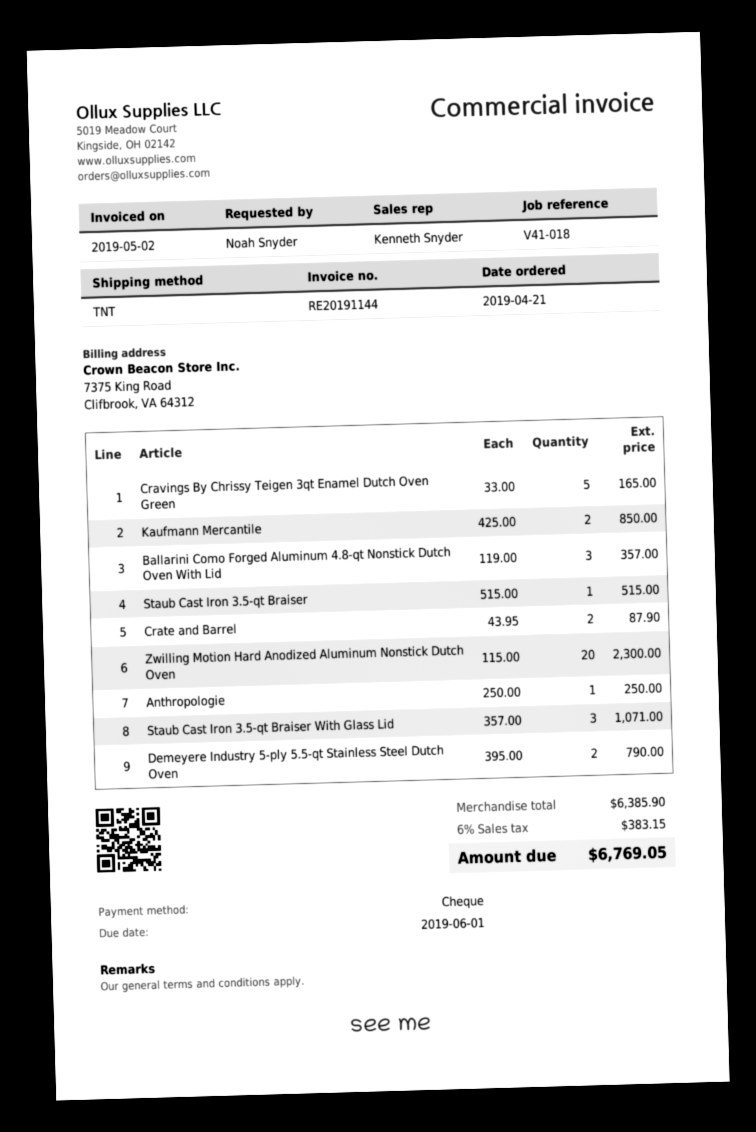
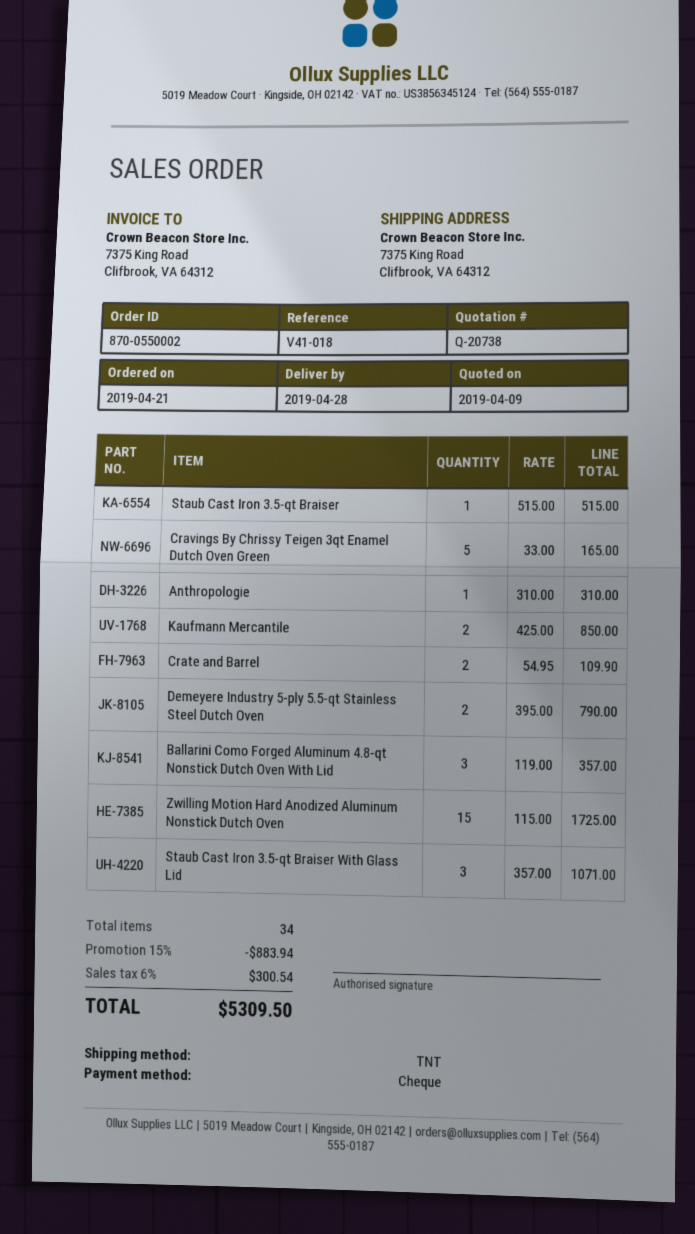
Crate and Barrel: 2 x 43.95 = 87.90 -> 2 x 54.95 = 109.90
Zwilling Motion Hard Anodized Aluminum Nonstick Dutch Oven: 20 x 115.00 = 2300.00 -> 15 x 115.00 = 1725.00
Anthropologie: 1 x 250.00 = 250.00 -> 1 x 310.00 = 310.00
discount: none -> 15% = 883.94
tax: 6% = 383.15 -> 6% = 300.54
total: 6769.05 -> 5309.50

